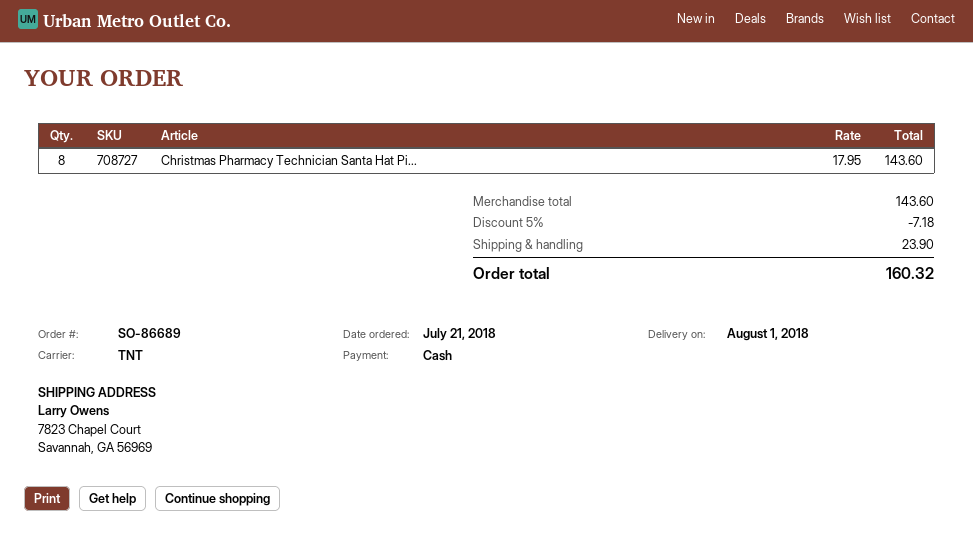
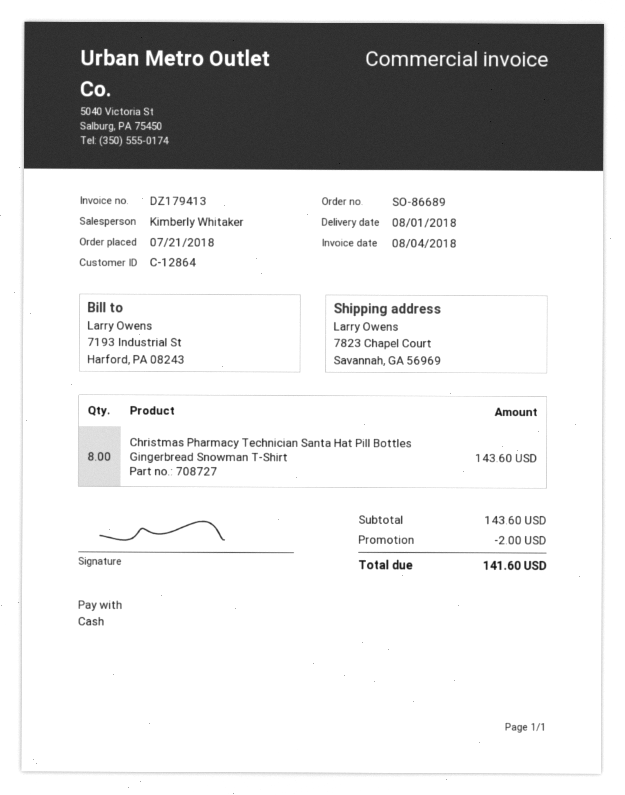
discount: 7.18 -> 2.00
shipping: 23.90 -> none
total: 160.32 -> 141.60

